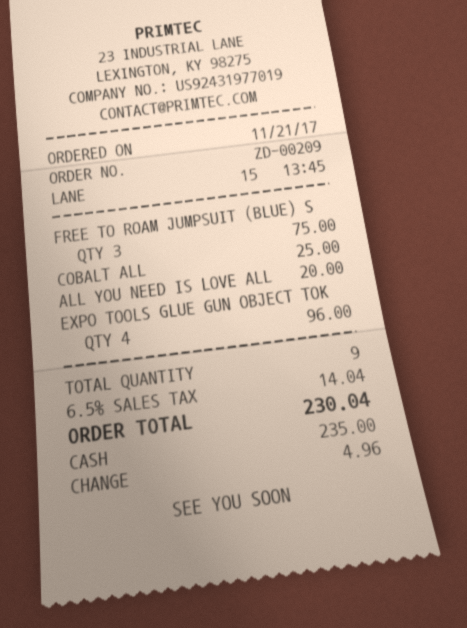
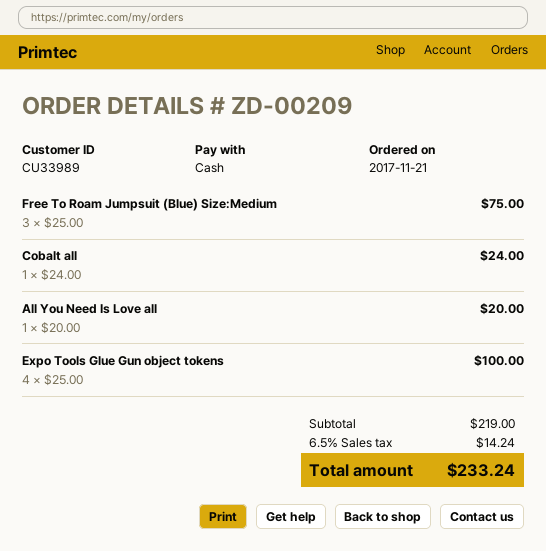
COBALT ALL: 1 for 25.00 -> 1 for 24.00
EXPO TOOLS GLUE GUN OBJECT TOK: 4 for 96.00 -> 4 for 100.00
tax: 6.5% = 14.04 -> 6.5% = 14.24
total: 230.04 -> 233.24

